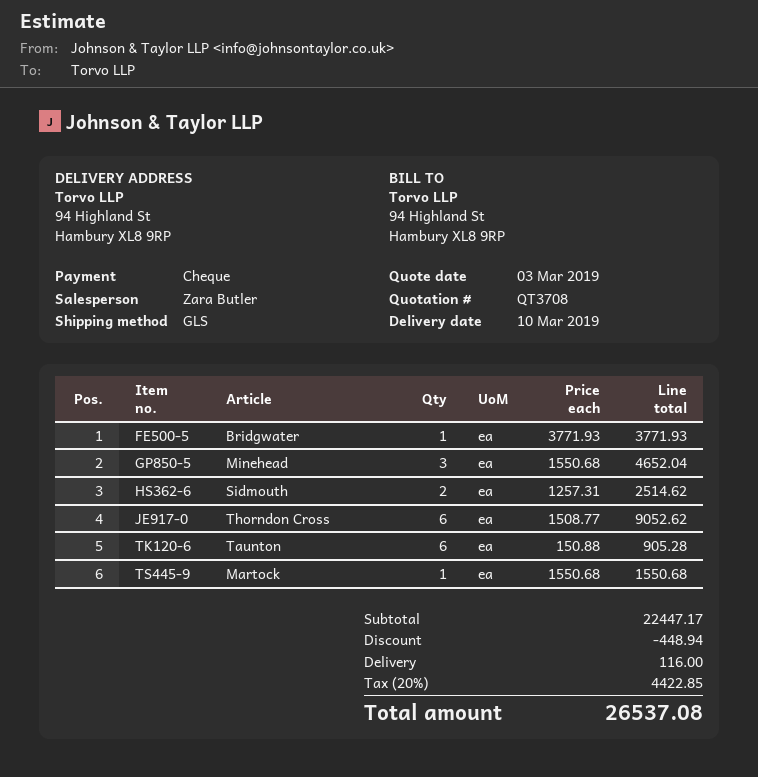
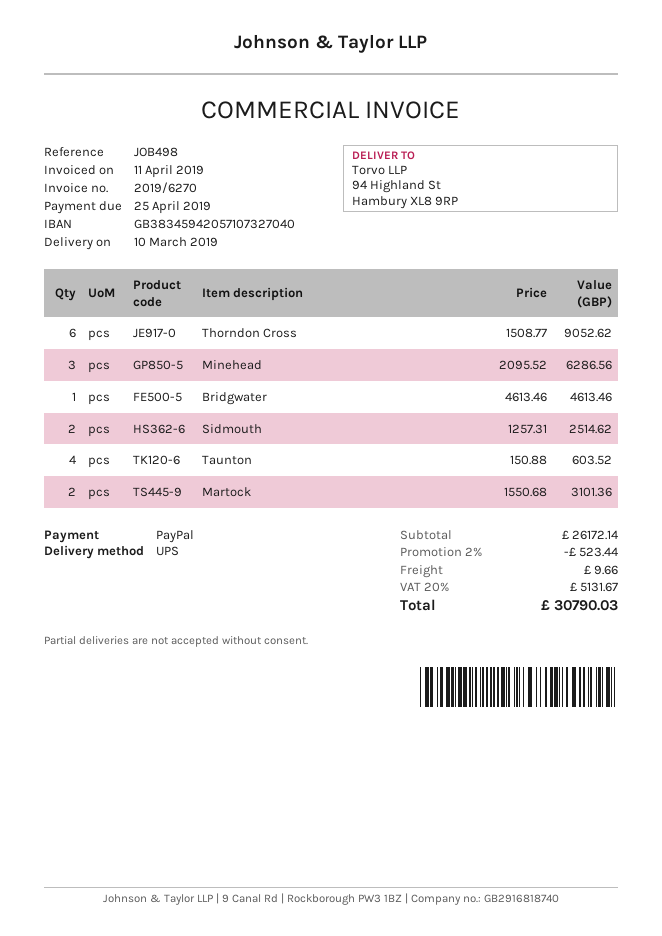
payment method: cheque -> PayPal
shipping method: GLS -> UPS
Bridgwater: 1 x 3771.93 = 3771.93 -> 1 x 4613.46 = 4613.46
Minehead: 3 x 1550.68 = 4652.04 -> 3 x 2095.52 = 6286.56
Taunton: 6 x 150.88 = 905.28 -> 4 x 150.88 = 603.52
Martock: 1 x 1550.68 = 1550.68 -> 2 x 1550.68 = 3101.36
subtotal: 22447.17 -> 26172.14
discount: 448.94 -> 523.44
shipping: 116.00 -> 9.66
tax: 20% = 4422.85 -> 20% = 5131.67
total: 26537.08 -> 30790.03

